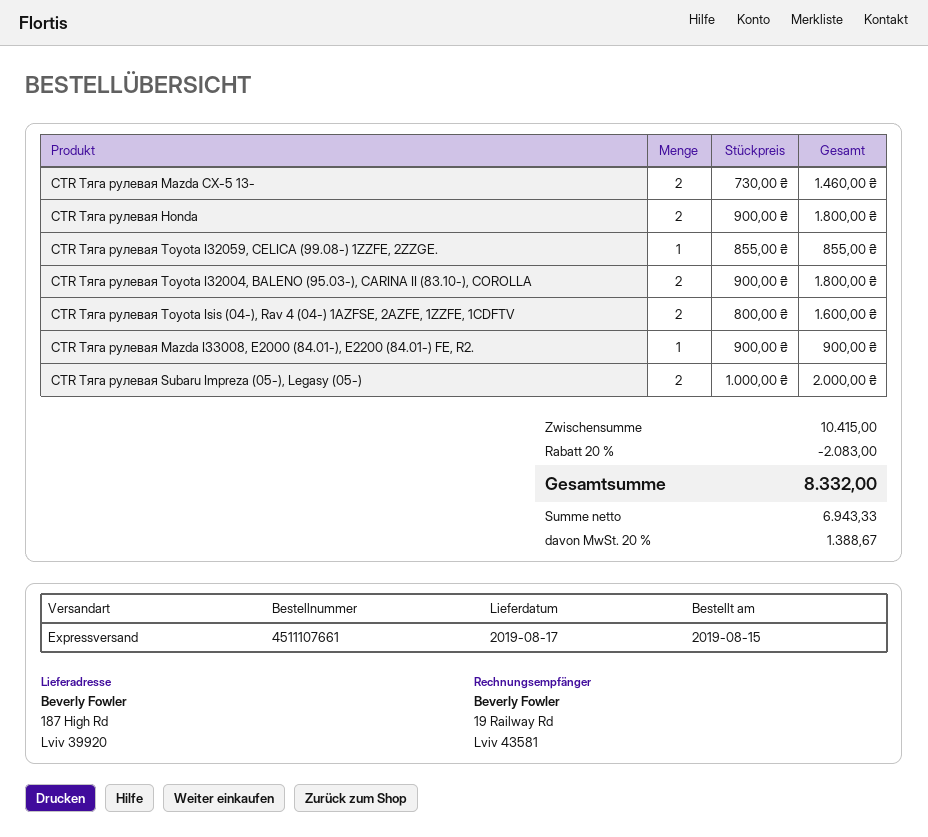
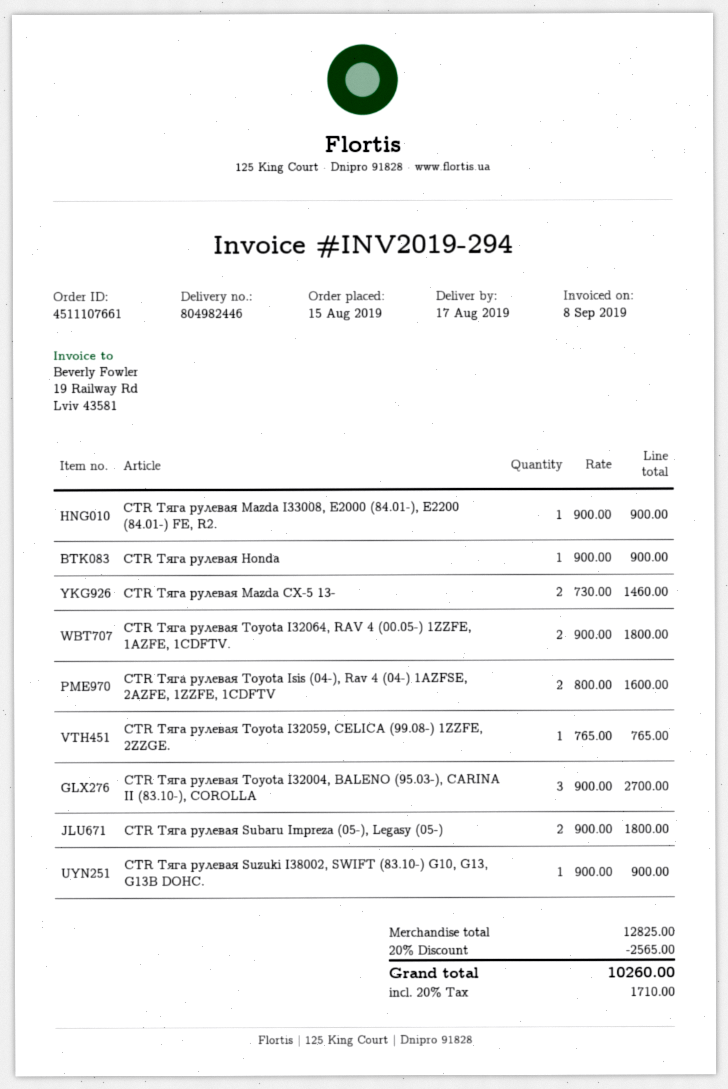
CTR Тяга рулевая Honda: 2 x 900.00 = 1800.00 -> 1 x 900.00 = 900.00
CTR Тяга рулевая Toyota I32059, CELICA (99.08-) 1ZZFE, 2ZZGE.: 1 x 855.00 = 855.00 -> 1 x 765.00 = 765.00
CTR Тяга рулевая Toyota I32004, BALENO (95.03-), CARINA II (83.10-), COROLLA: 2 x 900.00 = 1800.00 -> 3 x 900.00 = 2700.00
CTR Тяга рулевая Subaru Impreza (05-), Legasy (05-): 2 x 1000.00 = 2000.00 -> 2 x 900.00 = 1800.00
CTR Тяга рулевая Toyota I32064, RAV 4 (00.05-) 1ZZFE, 1AZFE, 1CDFTV.: none -> 2 x 900.00 = 1800.00
CTR Тяга рулевая Suzuki I38002, SWIFT (83.10-) G10, G13, G13B DOHC.: none -> 1 x 900.00 = 900.00
subtotal: 10415.00 -> 12825.00
discount: 20% = 2083.00 -> 20% = 2565.00
tax: 20% = 1388.67 -> 20% = 1710.00
total: 8332.00 -> 10260.00

